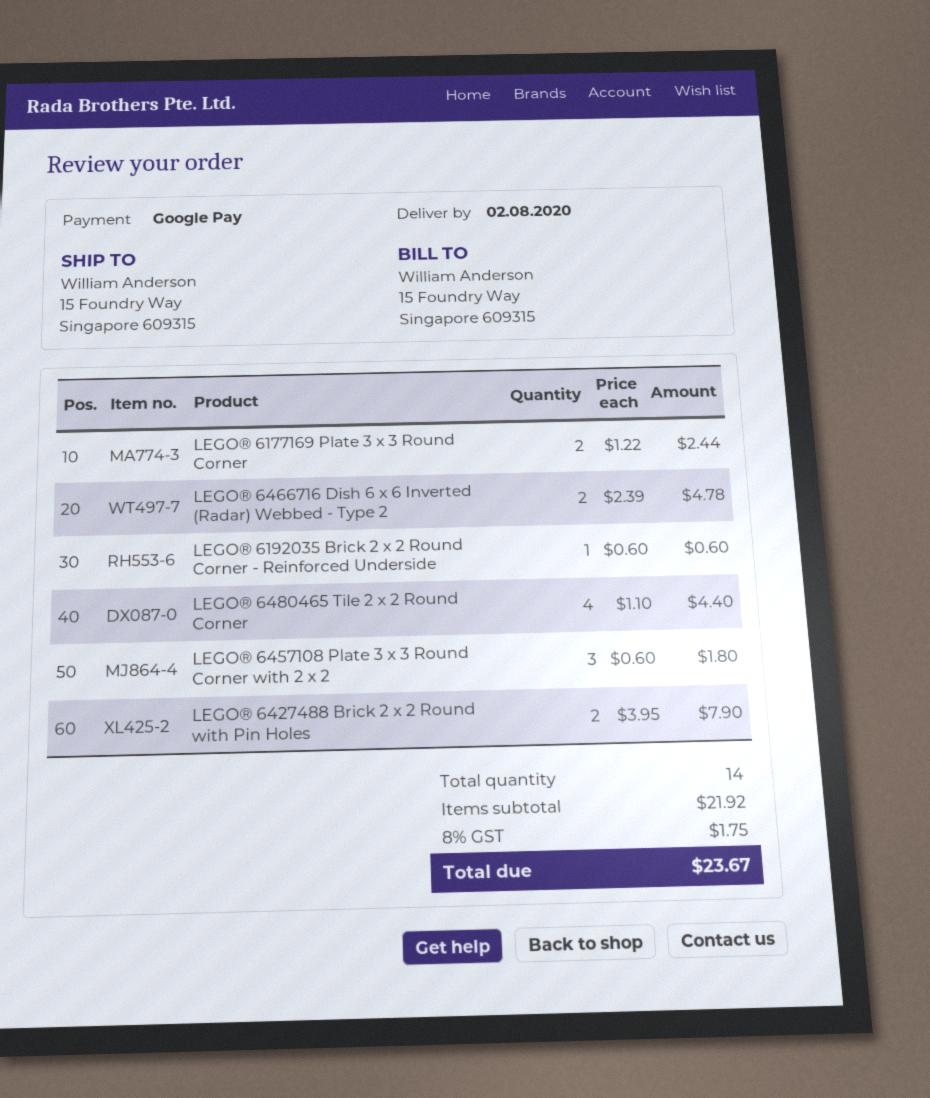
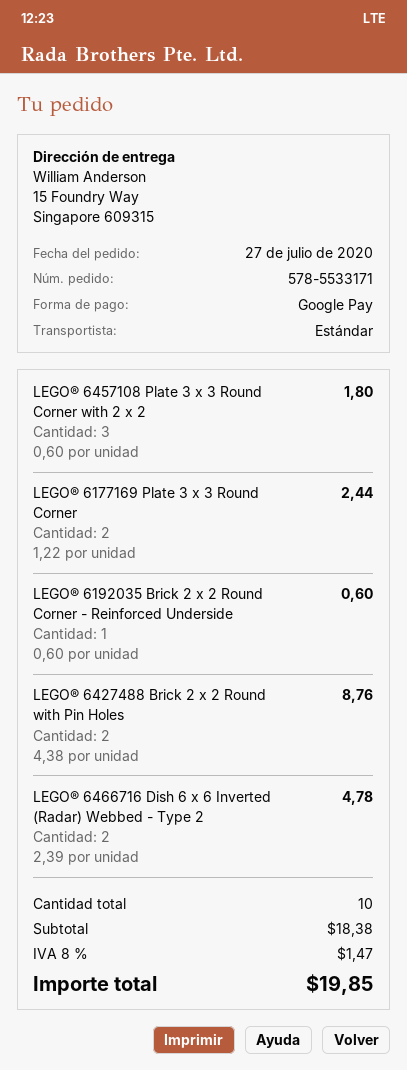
LEGO® 6480465 Tile 2 x 2 Round Corner: 4 x 1.10 = 4.40 -> none
LEGO® 6427488 Brick 2 x 2 Round with Pin Holes: 2 x 3.95 = 7.90 -> 2 x 4.38 = 8.76
total quantity: 14 -> 10
subtotal: 21.92 -> 18.38
tax: 8% = 1.75 -> 8% = 1.47
total: 23.67 -> 19.85

